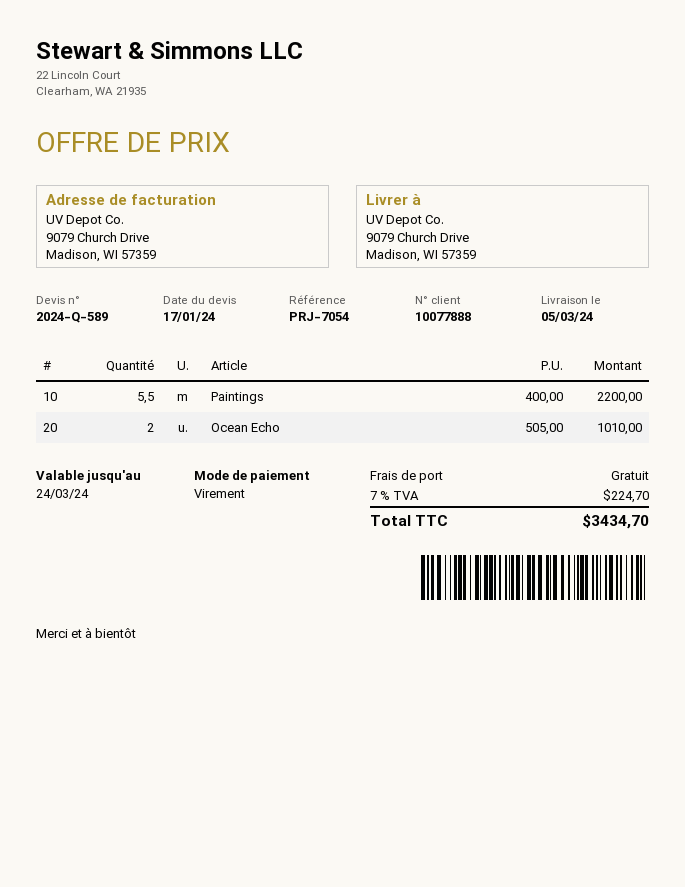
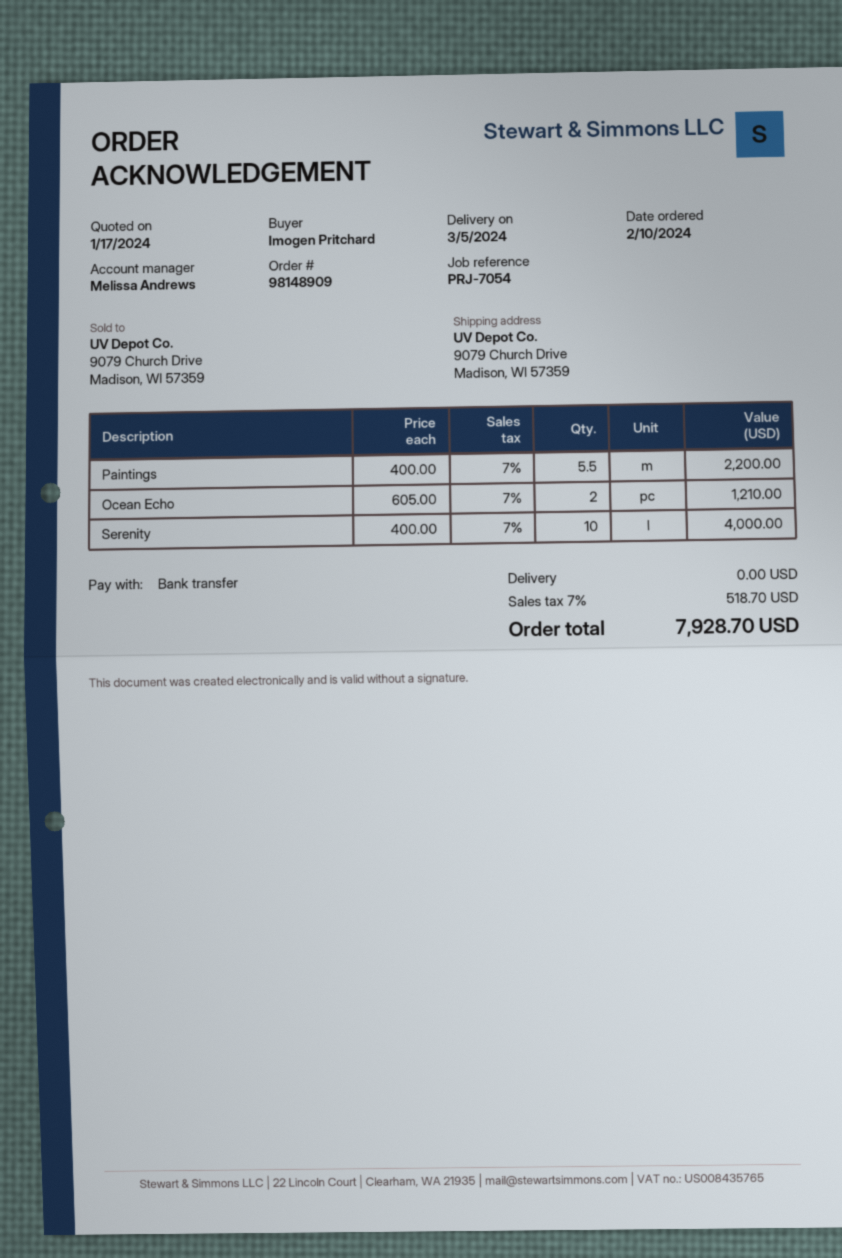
Ocean Echo: 2 x 505.00 = 1010.00 -> 2 x 605.00 = 1210.00
Serenity: none -> 10 x 400.00 = 4000.00
tax: 7% = 224.70 -> 7% = 518.70
total: 3434.70 -> 7928.70

